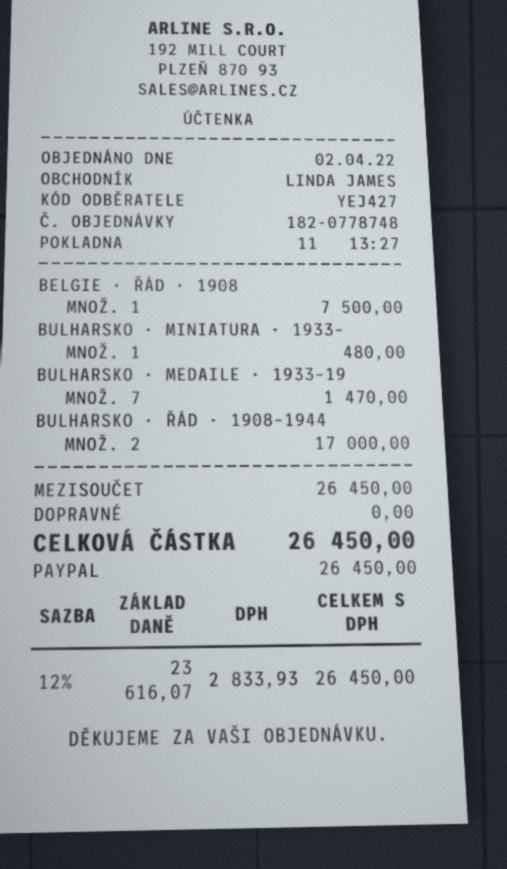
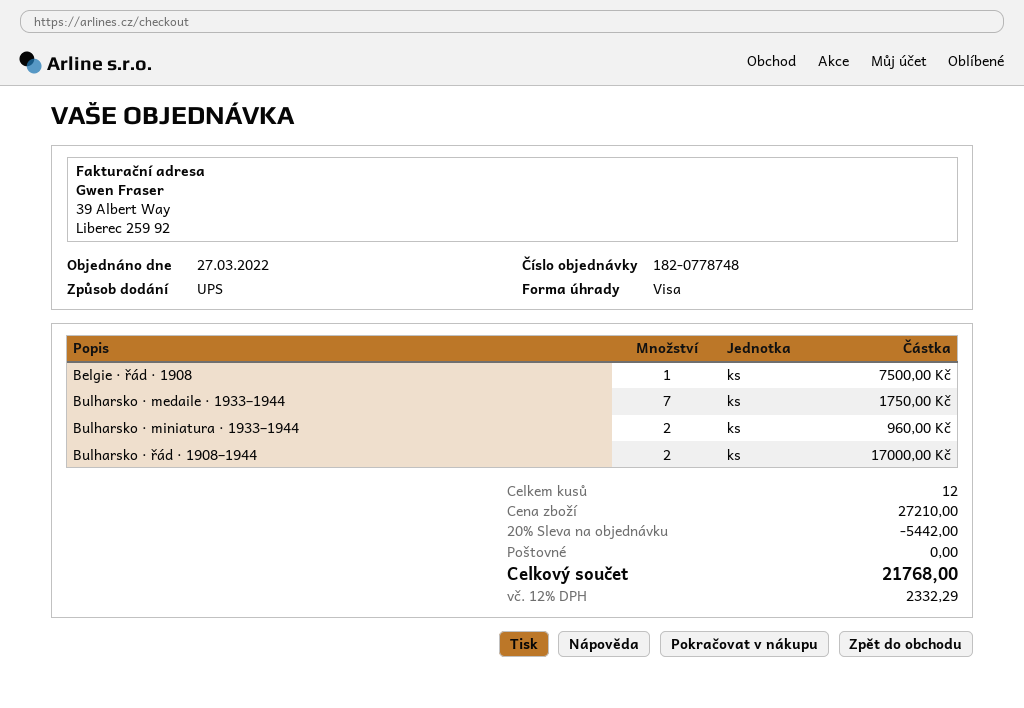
order date: 2022-04-02 -> 2022-03-27
payment method: PayPal -> Visa
BULHARSKO · MINIATURA · 1933–: 1 for 480.00 -> 2 for 960.00
BULHARSKO · MEDAILE · 1933–19: 7 for 1470.00 -> 7 for 1750.00
subtotal: 26450.00 -> 27210.00
discount: none -> 20% = 5442.00
tax: 12% = 2833.93 -> 12% = 2332.29
total: 26450.00 -> 21768.00

